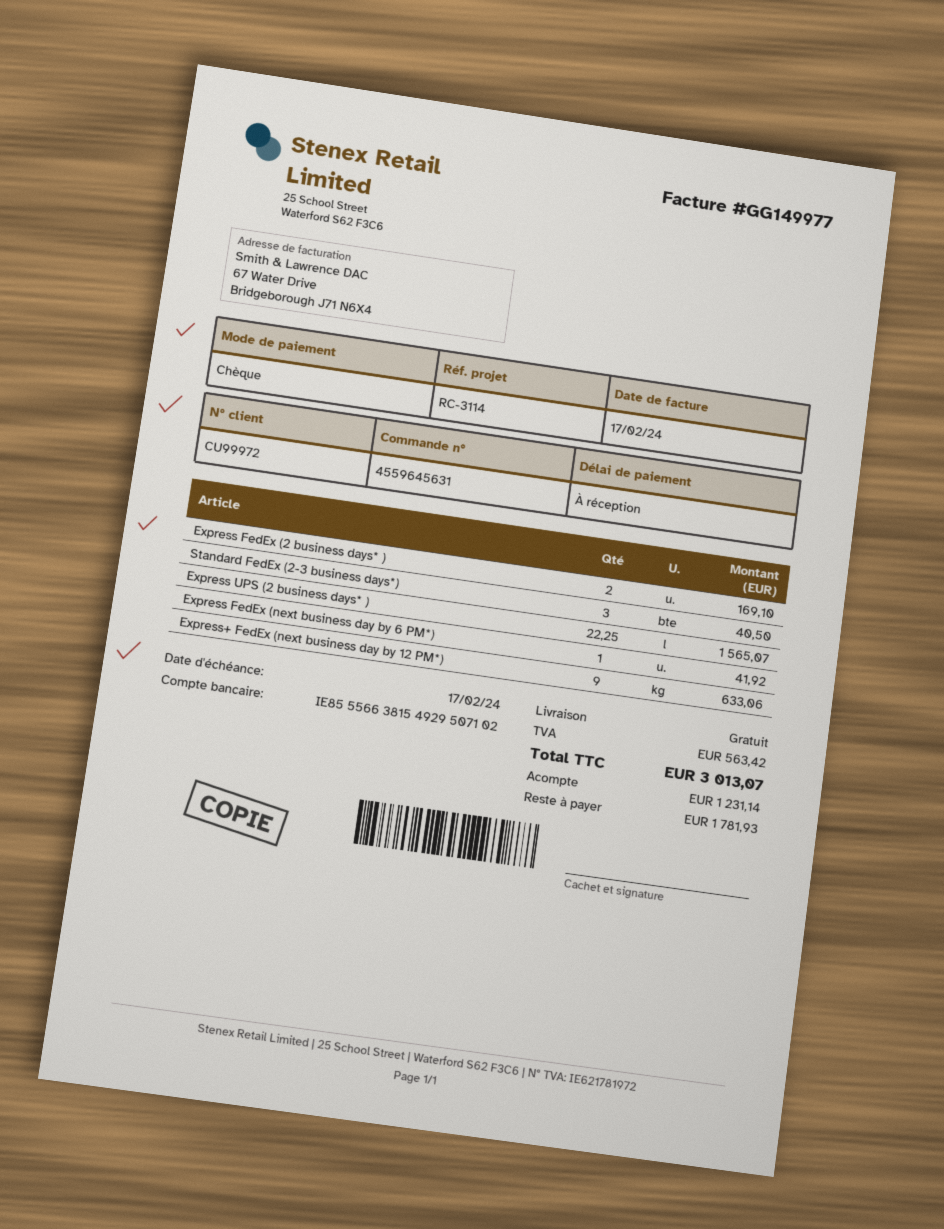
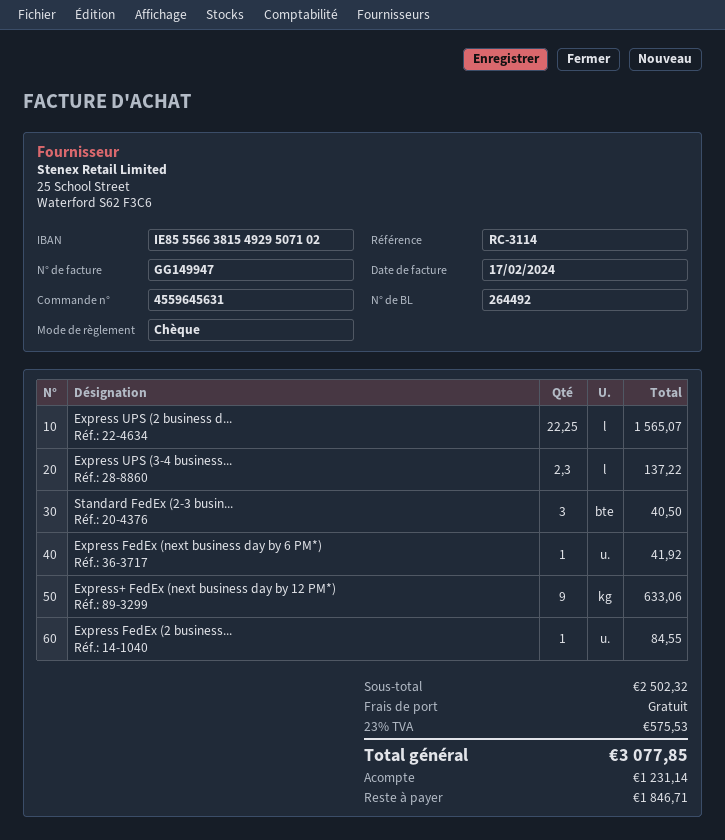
invoice number: GG149977 -> GG149947
Express FedEx (2 business days* ): 2 for 169.10 -> 1 for 84.55
Express UPS (3-4 business...: none -> 2.3 for 137.22
tax: 563.42 -> 575.53
total: 3013.07 -> 3077.85
balance: 1781.93 -> 1846.71

